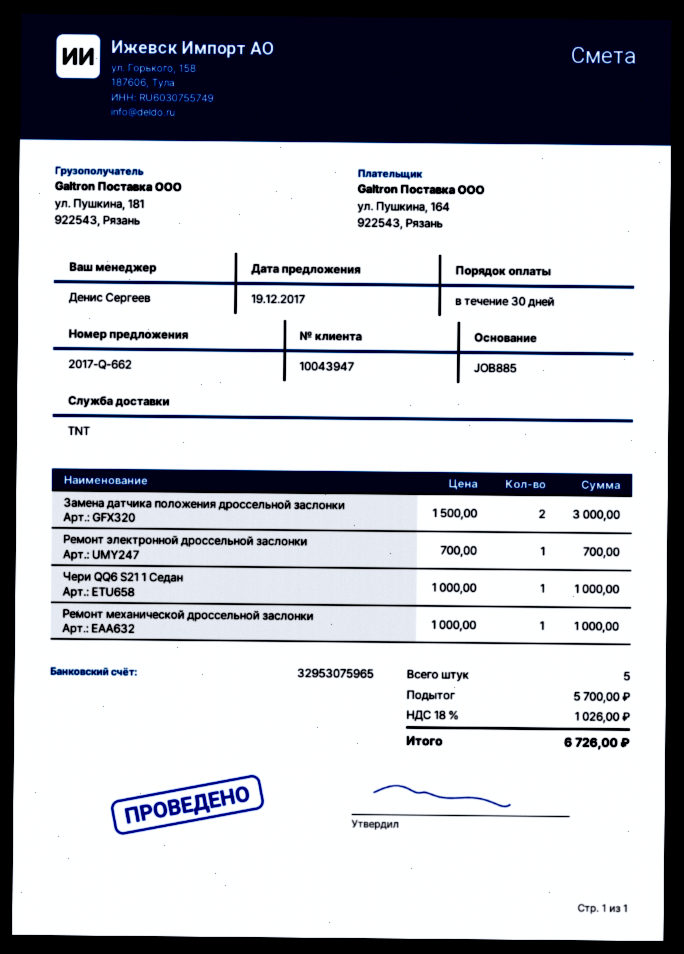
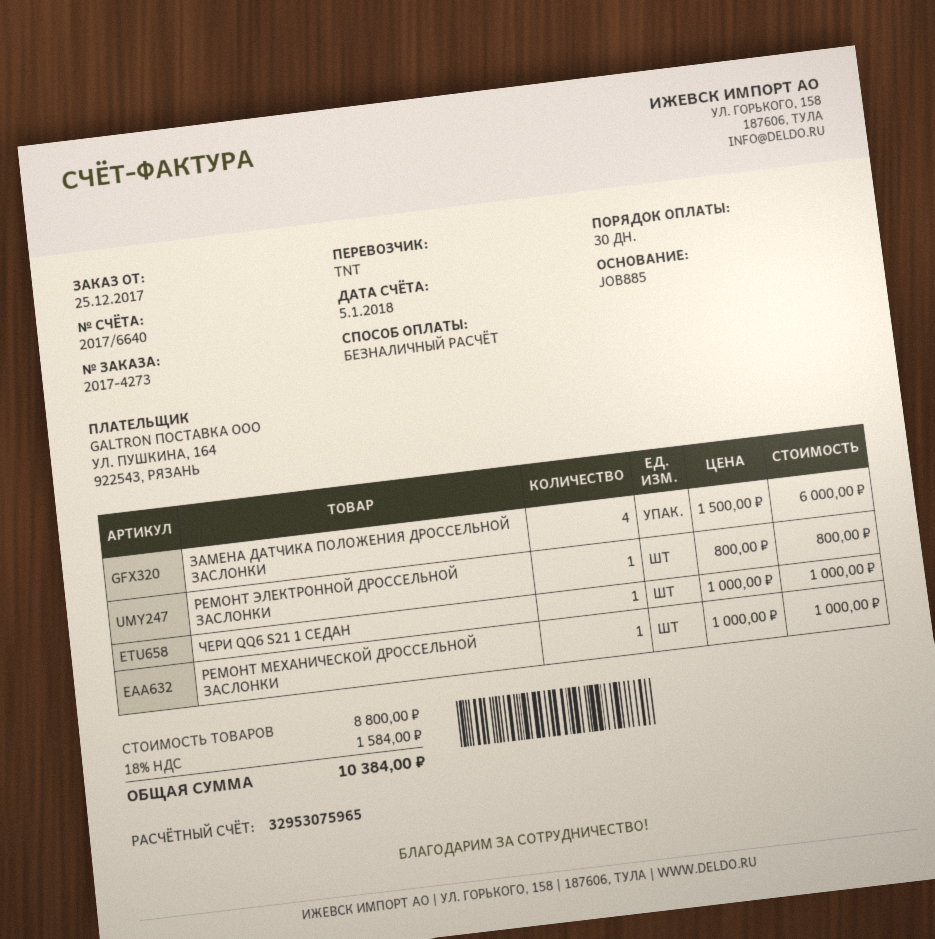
Замена датчика положения дроссельной заслонки: 2 x 1500.00 = 3000.00 -> 4 x 1500.00 = 6000.00
Ремонт электронной дроссельной заслонки: 1 x 700.00 = 700.00 -> 1 x 800.00 = 800.00
subtotal: 5700.00 -> 8800.00
tax: 18% = 1026.00 -> 18% = 1584.00
total: 6726.00 -> 10384.00

